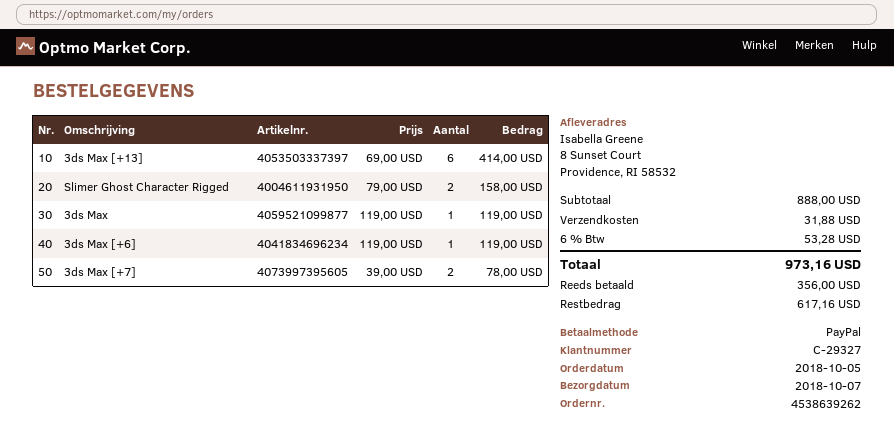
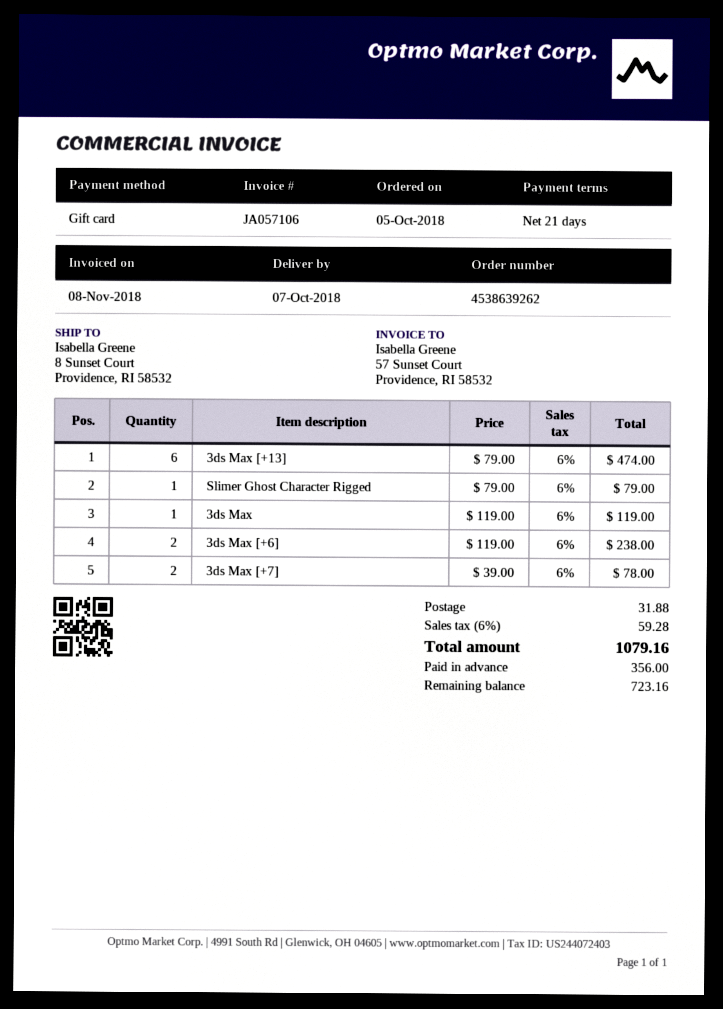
payment method: PayPal -> gift card
3ds Max [+13]: 6 x 69.00 = 414.00 -> 6 x 79.00 = 474.00
Slimer Ghost Character Rigged: 2 x 79.00 = 158.00 -> 1 x 79.00 = 79.00
3ds Max [+6]: 1 x 119.00 = 119.00 -> 2 x 119.00 = 238.00
tax: 6% = 53.28 -> 6% = 59.28
total: 973.16 -> 1079.16
balance: 617.16 -> 723.16

